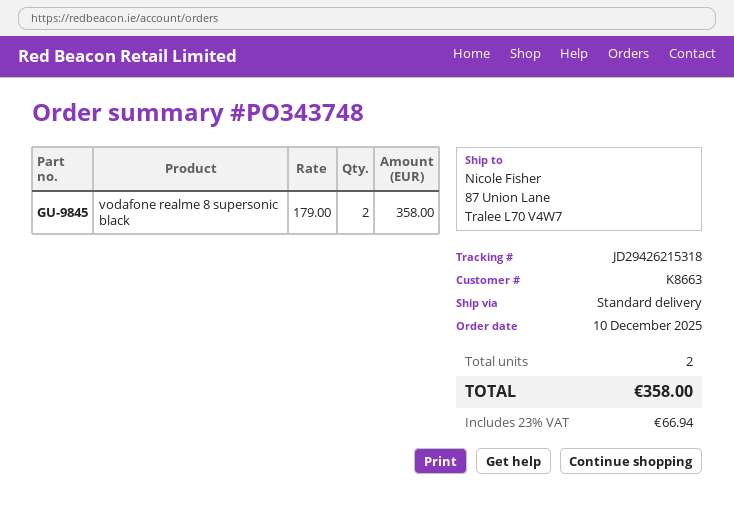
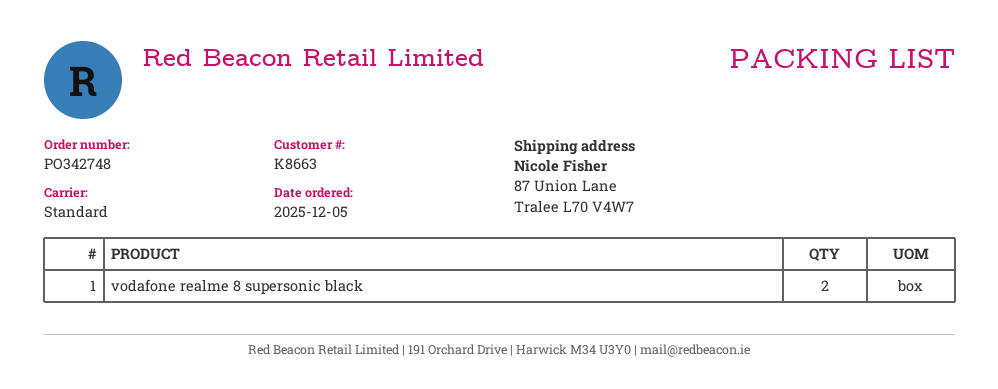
order number: PO343748 -> PO342748
order date: 2025-12-10 -> 2025-12-05

